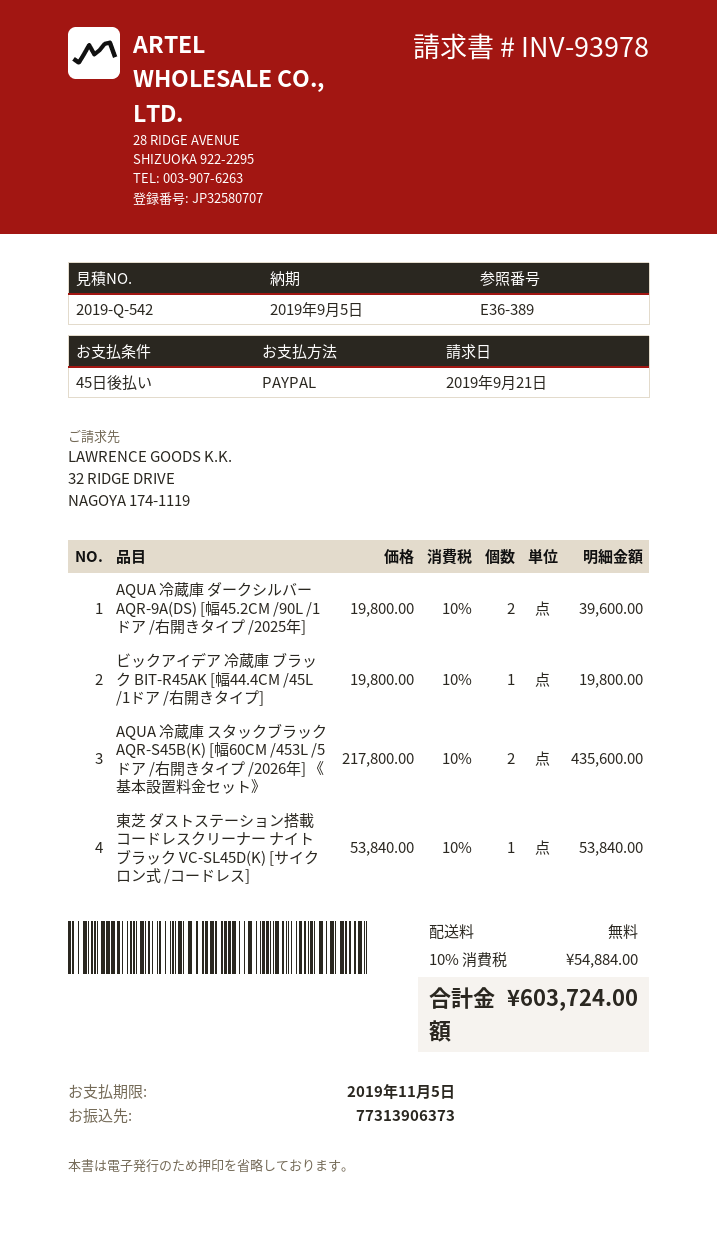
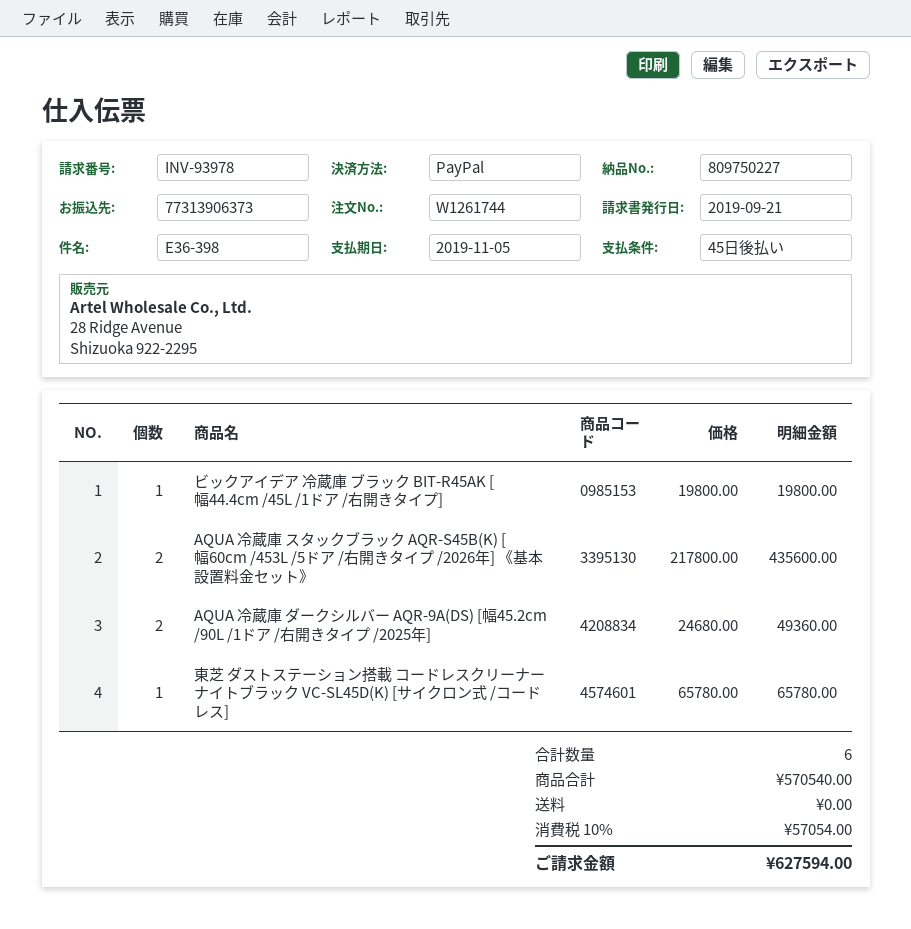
reference: E36-389 -> E36-398
AQUA 冷蔵庫 ダークシルバー AQR-9A(DS) [幅45.2CM /90L /1ドア /右開きタイプ /2025年]: 2 x 19800.00 = 39600.00 -> 2 x 24680.00 = 49360.00
東芝 ダストステーション搭載 コードレスクリーナー ナイトブラック VC-SL45D(K) [サイクロン式 /コードレス]: 1 x 53840.00 = 53840.00 -> 1 x 65780.00 = 65780.00
tax: 10% = 54884.00 -> 10% = 57054.00
total: 603724.00 -> 627594.00

